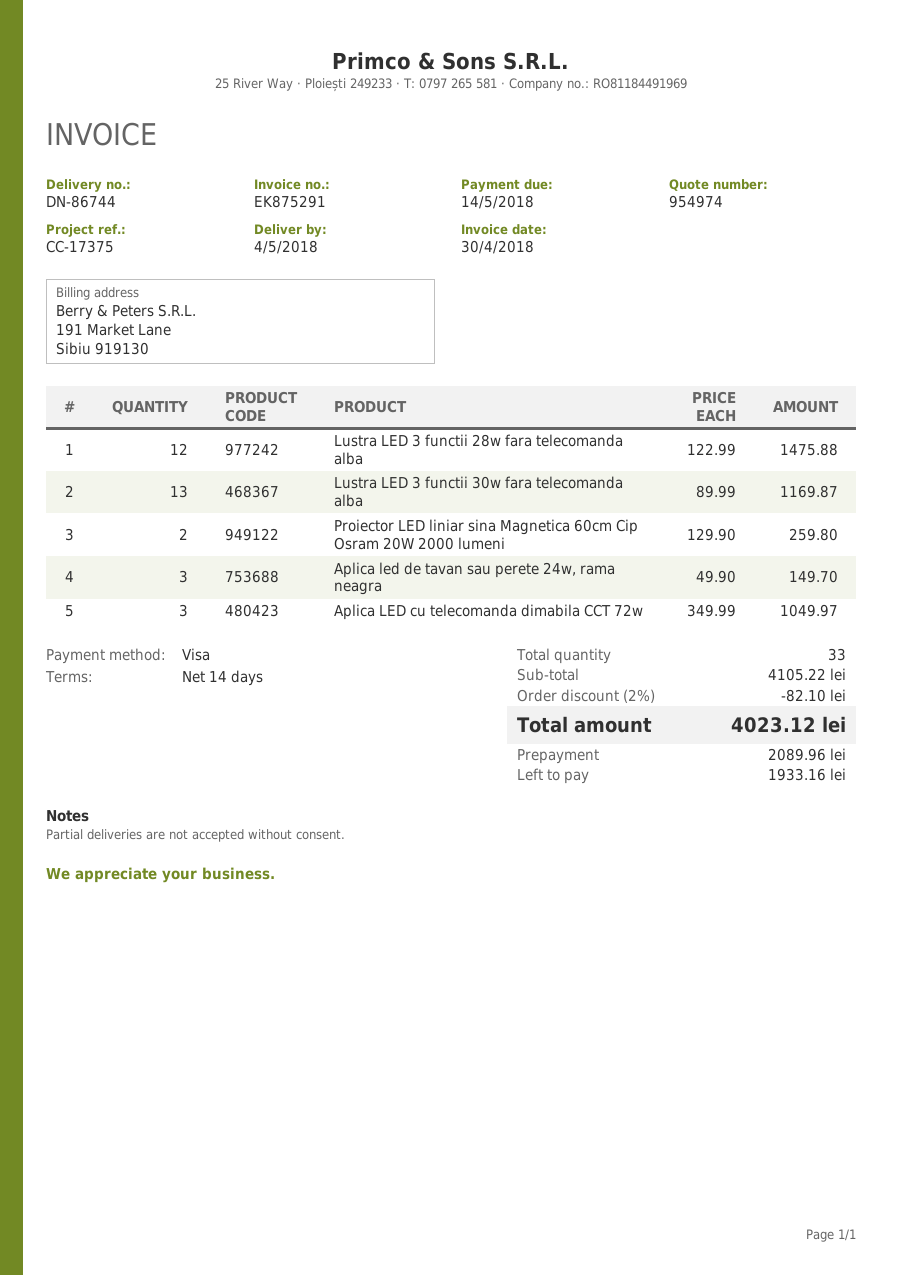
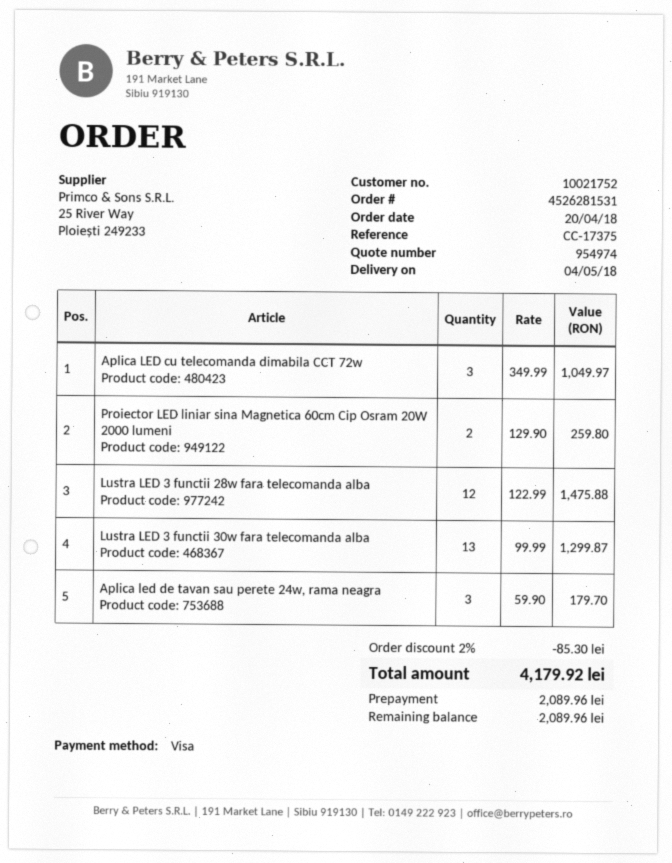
Lustra LED 3 functii 30w fara telecomanda alba: 13 x 89.99 = 1169.87 -> 13 x 99.99 = 1299.87
Aplica led de tavan sau perete 24w, rama neagra: 3 x 49.90 = 149.70 -> 3 x 59.90 = 179.70
discount: 2% = 82.10 -> 2% = 85.30
total: 4023.12 -> 4179.92
balance: 1933.16 -> 2089.96

